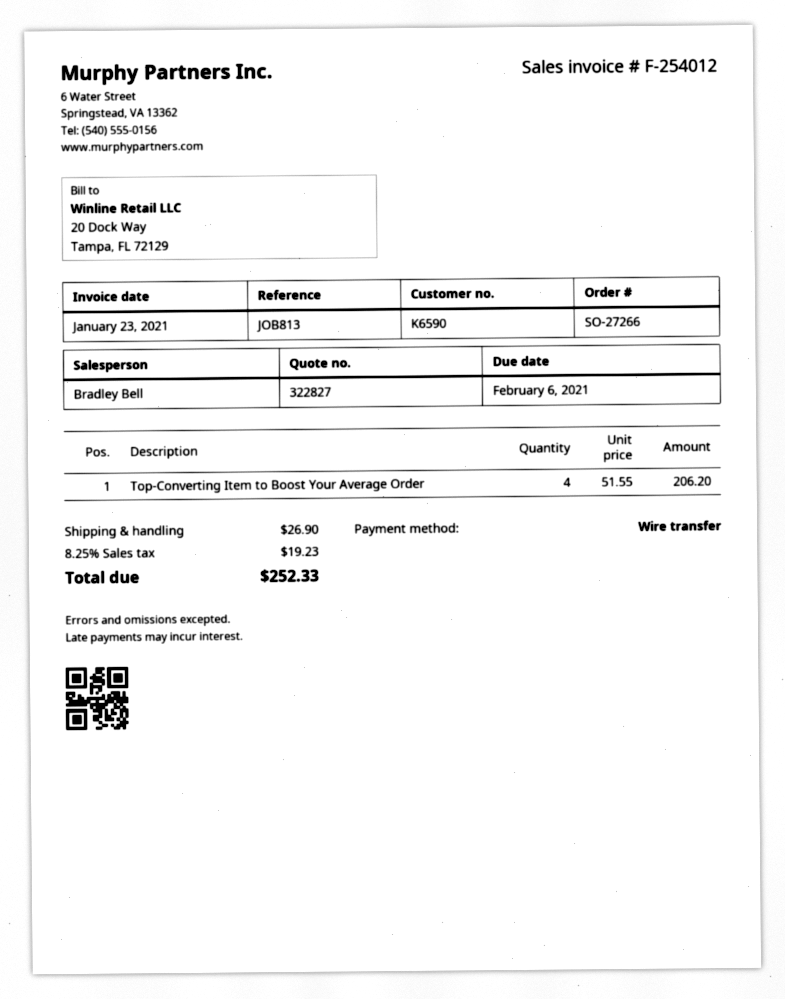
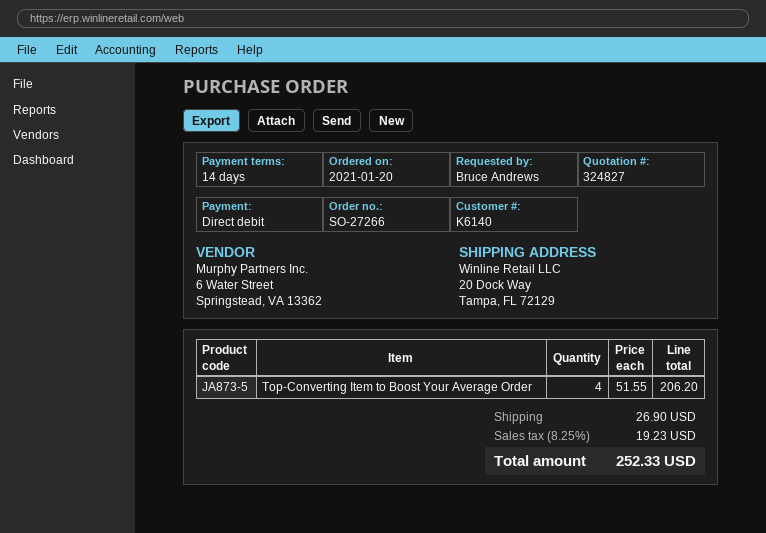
quote number: 322827 -> 324827
customer number: K6590 -> K6140
payment method: bank transfer -> direct debit

